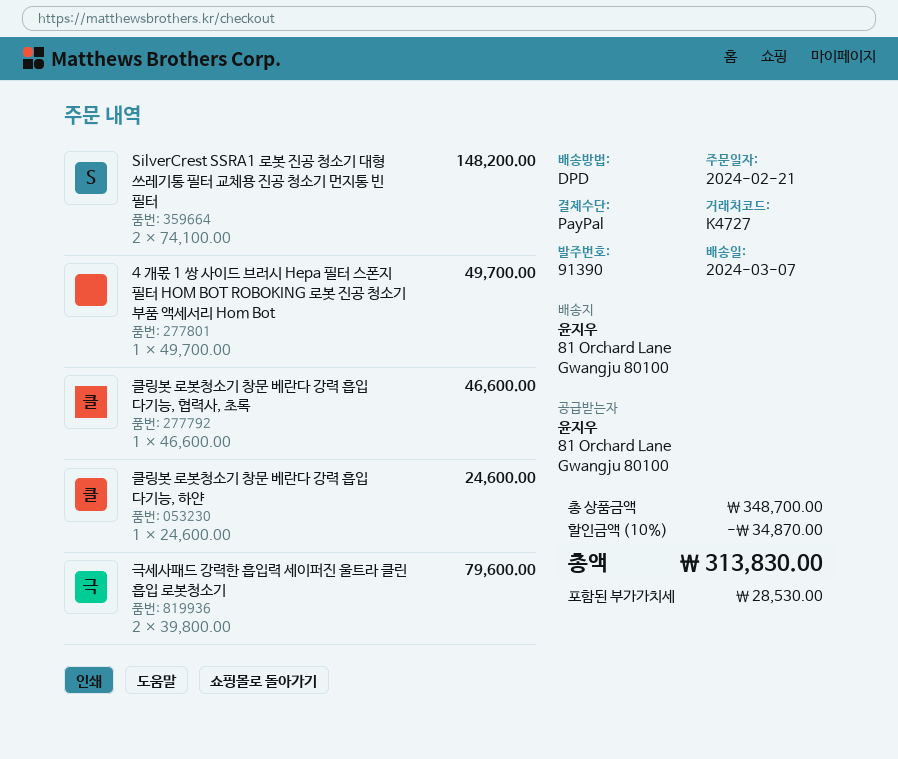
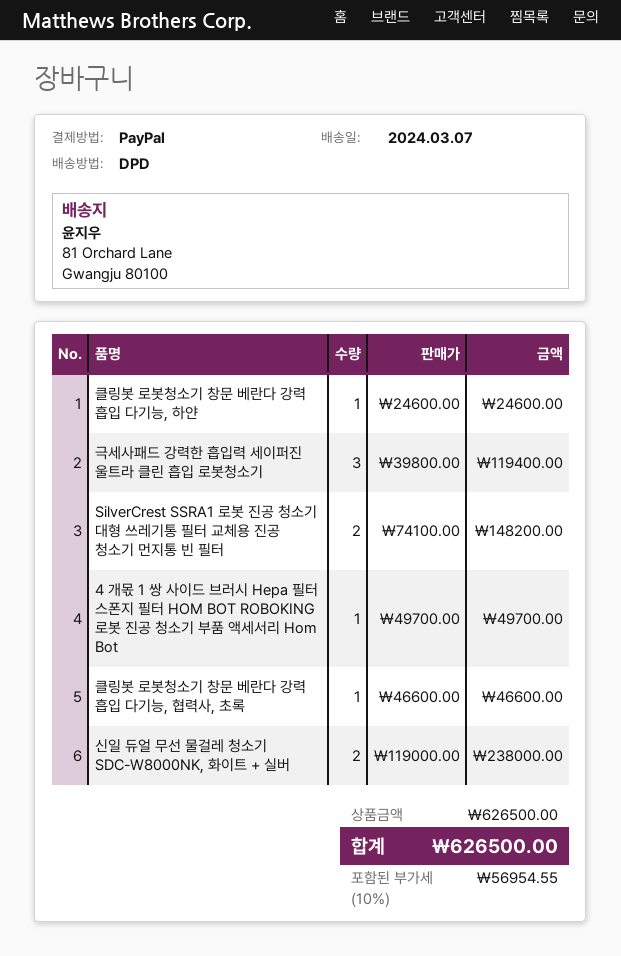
극세사패드 강력한 흡입력 세이퍼진 울트라 클린 흡입 로봇청소기: 2 x 39800.00 = 79600.00 -> 3 x 39800.00 = 119400.00
신일 듀얼 무선 물걸레 청소기 SDC-W8000NK, 화이트 + 실버: none -> 2 x 119000.00 = 238000.00
subtotal: 348700.00 -> 626500.00
discount: 10% = 34870.00 -> none
tax: 28530.00 -> 56954.55
total: 313830.00 -> 626500.00

